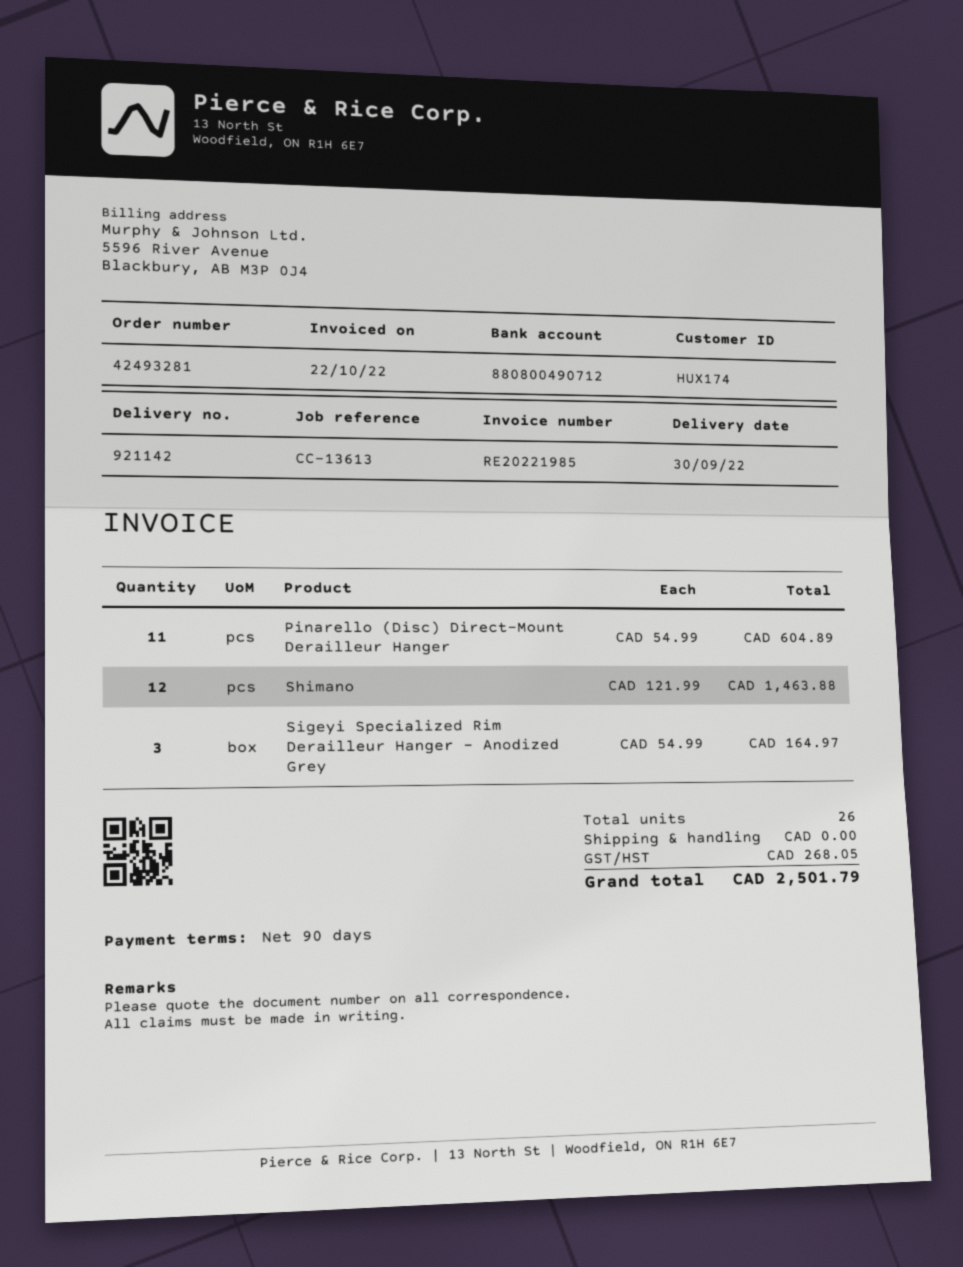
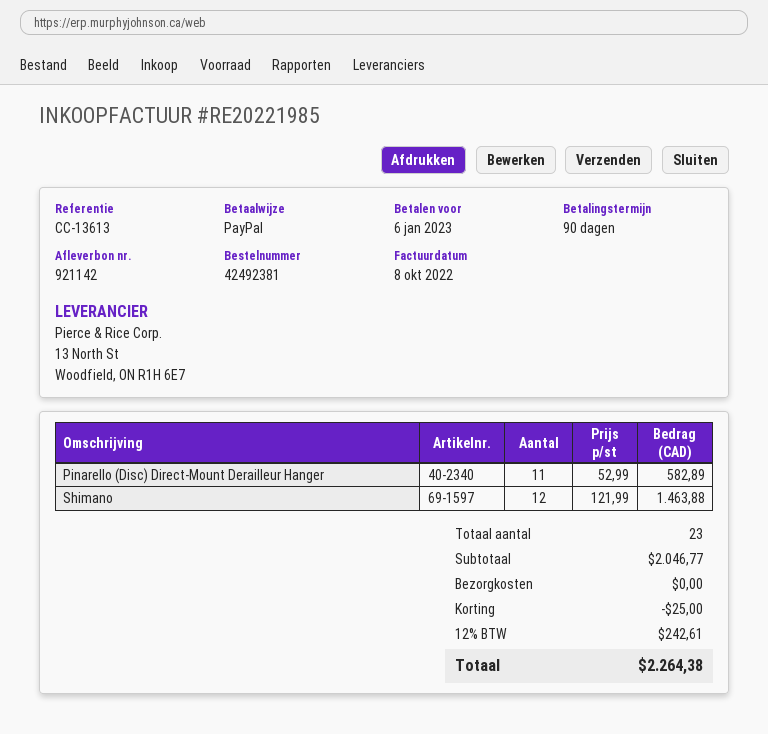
order number: 42493281 -> 42492381
invoice date: 2022-10-22 -> 2022-10-08
Pinarello (Disc) Direct-Mount Derailleur Hanger: 11 x 54.99 = 604.89 -> 11 x 52.99 = 582.89
Sigeyi Specialized Rim Derailleur Hanger - Anodized Grey: 3 x 54.99 = 164.97 -> none
total quantity: 26 -> 23
discount: none -> 25.00
tax: 268.05 -> 242.61
total: 2501.79 -> 2264.38

